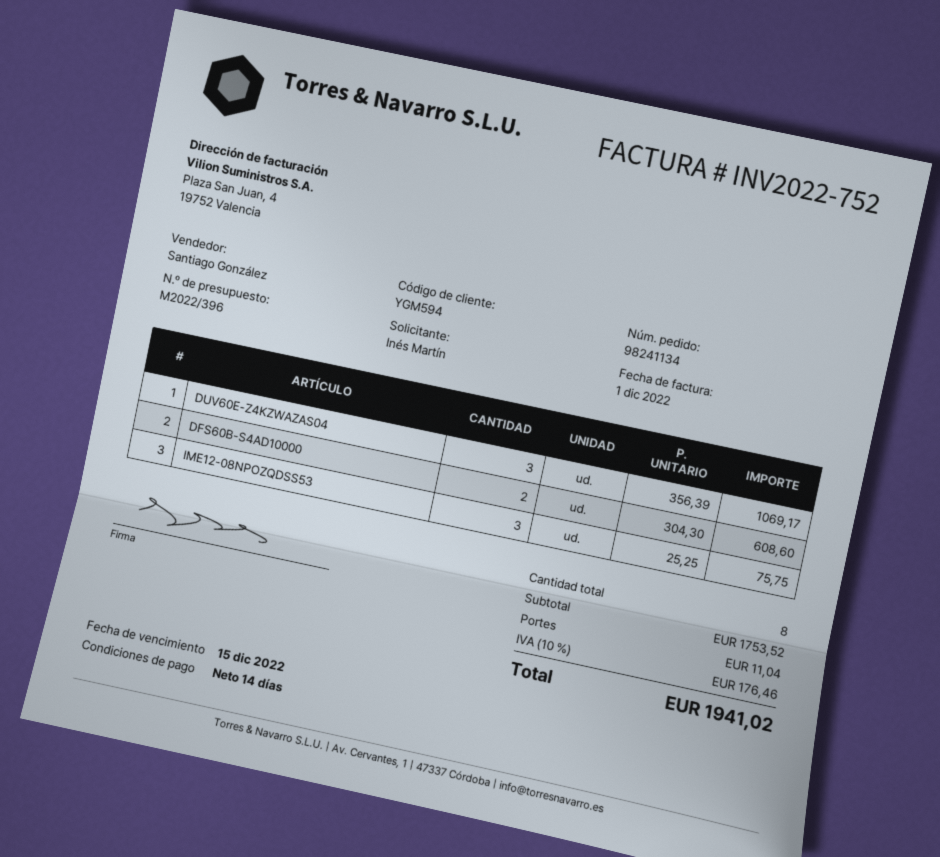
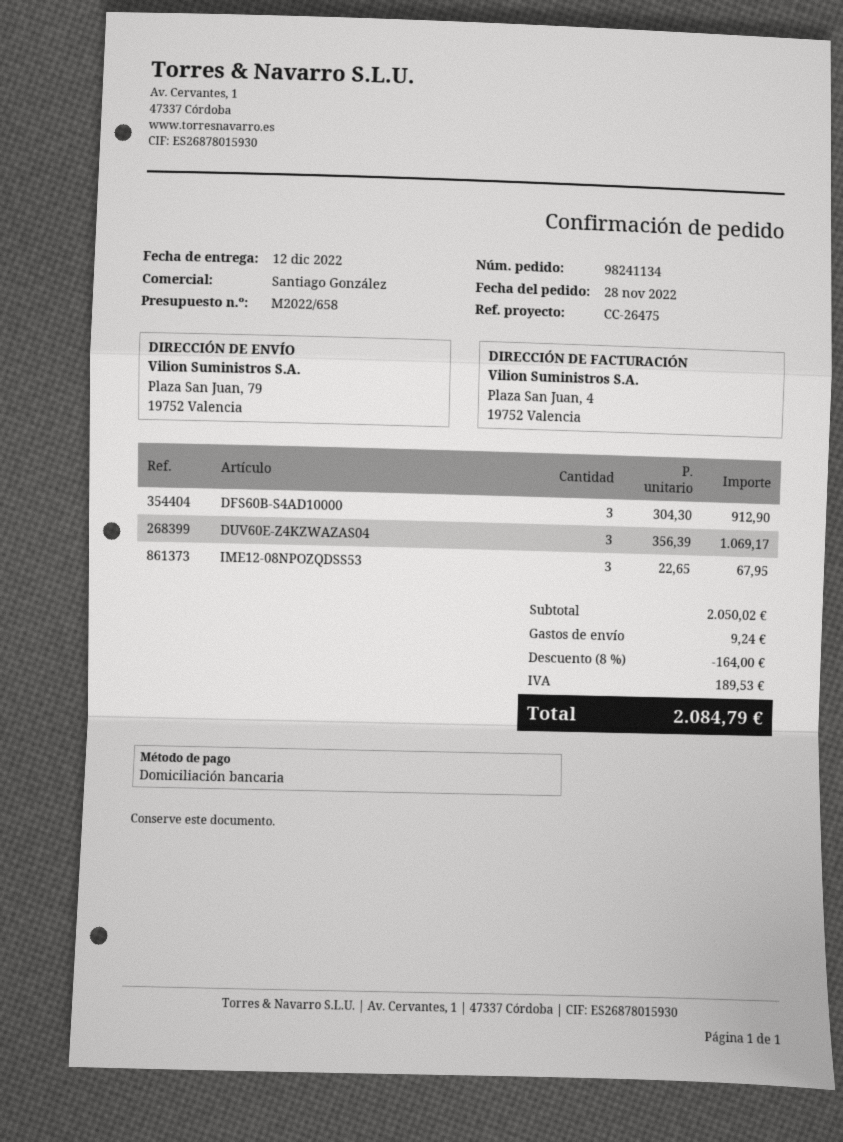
quote number: M2022/396 -> M2022/658
DFS60B-S4AD10000: 2 x 304.30 = 608.60 -> 3 x 304.30 = 912.90
IME12-08NPOZQDSS53: 3 x 25.25 = 75.75 -> 3 x 22.65 = 67.95
subtotal: 1753.52 -> 2050.02
discount: none -> 8% = 164.00
shipping: 11.04 -> 9.24
tax: 176.46 -> 189.53
total: 1941.02 -> 2084.79

